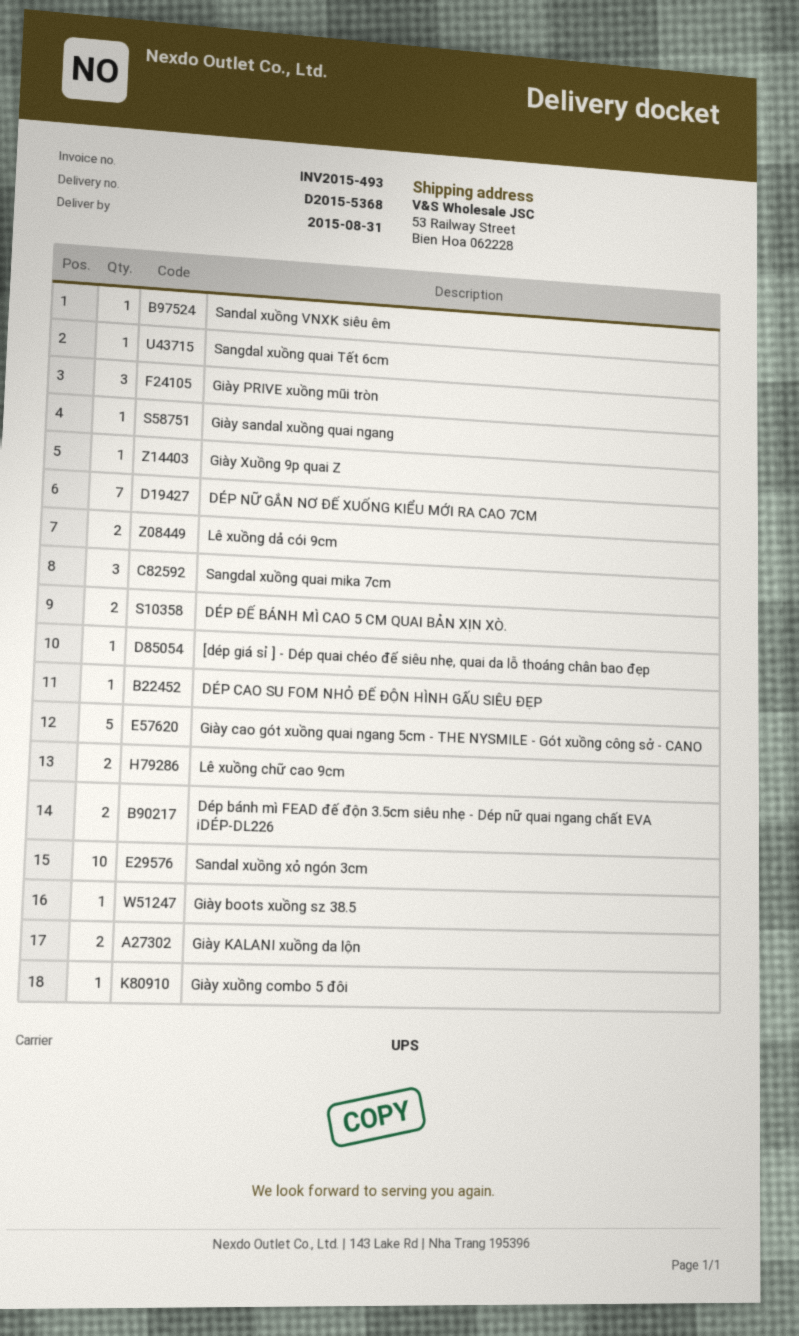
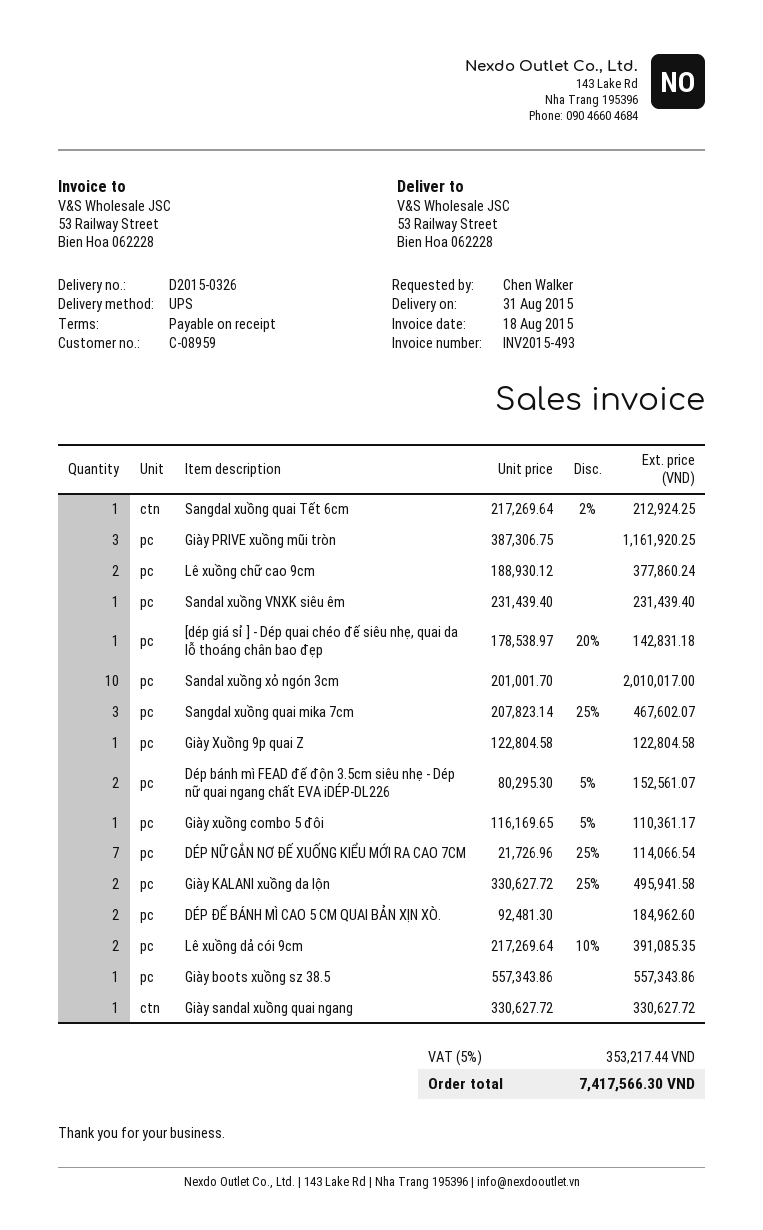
delivery note number: D2015-5368 -> D2015-0326
DÉP CAO SU FOM NHỎ ĐẾ ĐỘN HÌNH GẤU SIÊU ĐẸP: 1 -> none
Giày cao gót xuồng quai ngang 5cm - THE NYSMILE - Gót xuồng công sở - CANO: 5 -> none

